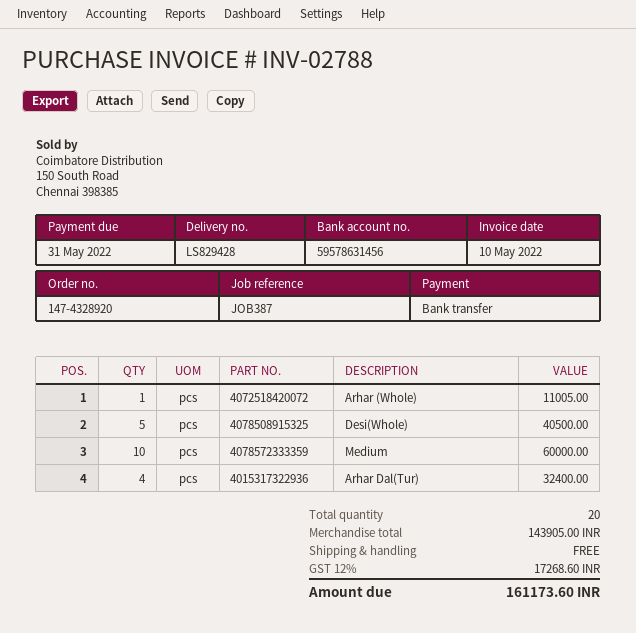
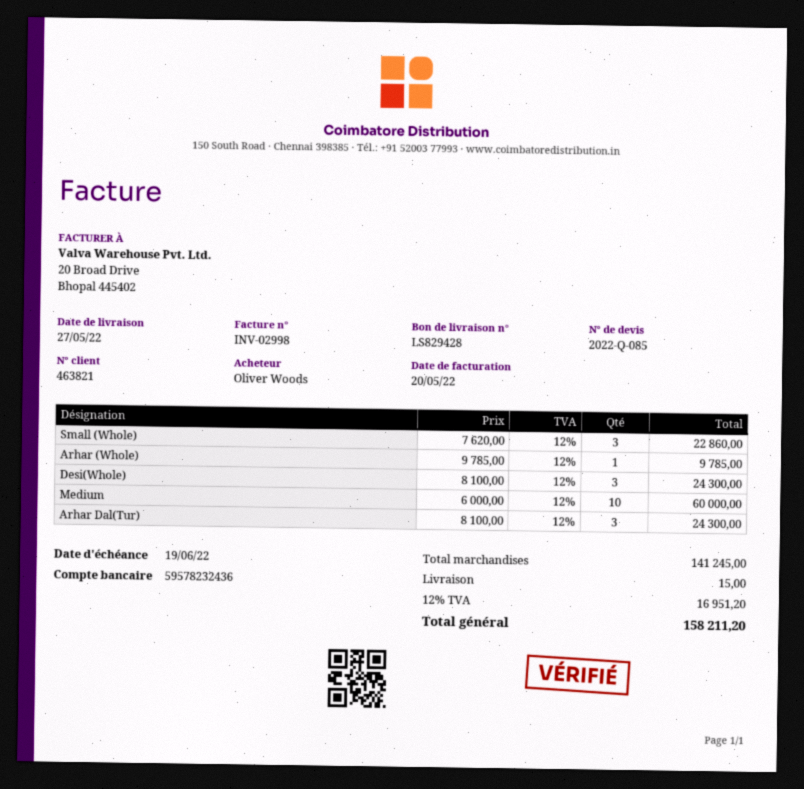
invoice number: INV-02788 -> INV-02998
invoice date: 2022-05-10 -> 2022-05-20
due date: 2022-05-31 -> 2022-06-19
bank account: 59578631456 -> 59578232436
Arhar (Whole): 1 for 11005.00 -> 1 for 9785.00
Desi(Whole): 5 for 40500.00 -> 3 for 24300.00
Arhar Dal(Tur): 4 for 32400.00 -> 3 for 24300.00
Small (Whole): none -> 3 for 22860.00
subtotal: 143905.00 -> 141245.00
shipping: 0.00 -> 15.00
tax: 12% = 17268.60 -> 12% = 16951.20
total: 161173.60 -> 158211.20

